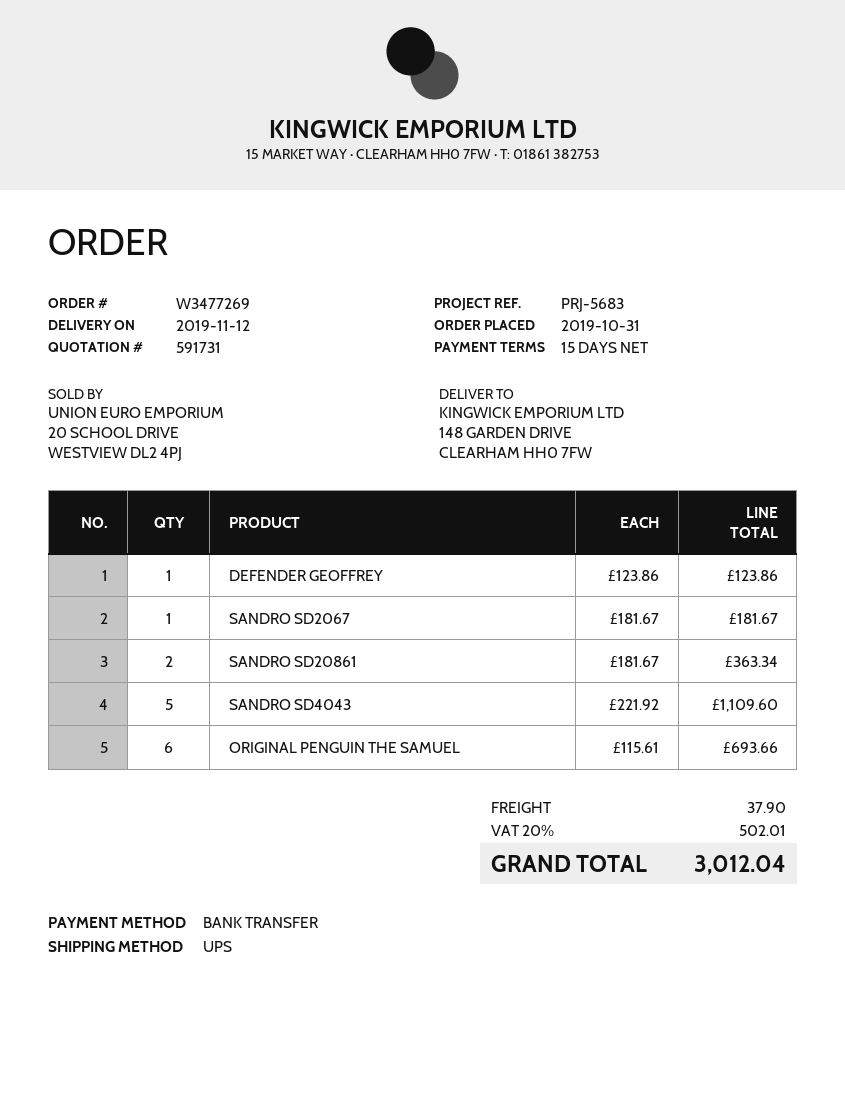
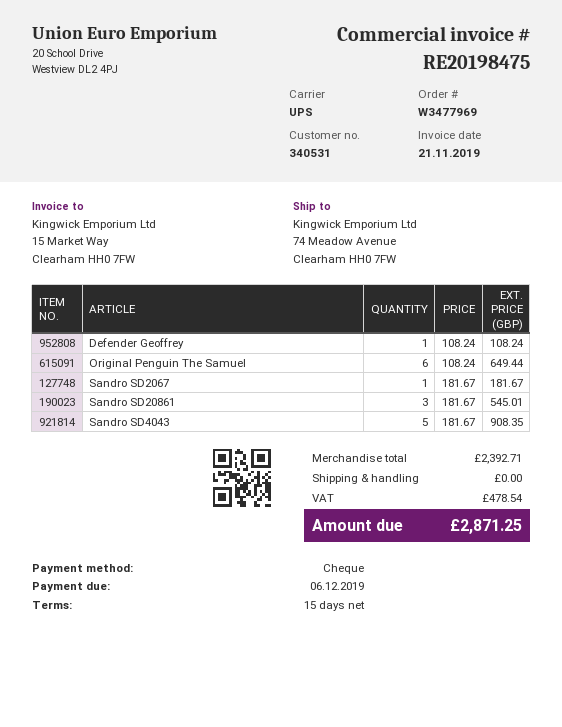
order number: W3477269 -> W3477969
payment method: bank transfer -> cheque
ship to: 148 GARDEN DRIVE, CLEARHAM HH0 7FW -> 74 Meadow Avenue, Clearham HH0 7FW
DEFENDER GEOFFREY: 1 x 123.86 = 123.86 -> 1 x 108.24 = 108.24
SANDRO SD20861: 2 x 181.67 = 363.34 -> 3 x 181.67 = 545.01
SANDRO SD4043: 5 x 221.92 = 1109.60 -> 5 x 181.67 = 908.35
ORIGINAL PENGUIN THE SAMUEL: 6 x 115.61 = 693.66 -> 6 x 108.24 = 649.44
shipping: 37.90 -> 0.00
tax: 502.01 -> 478.54
total: 3012.04 -> 2871.25

